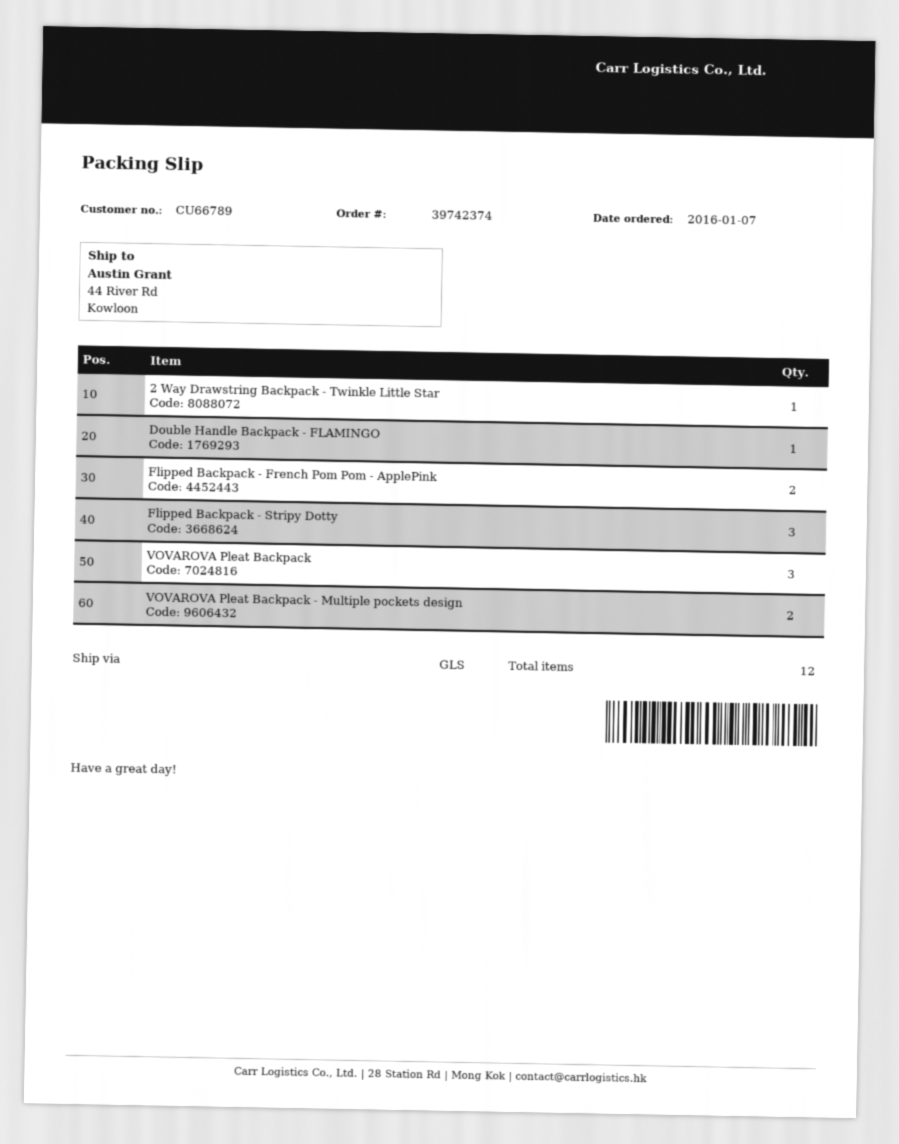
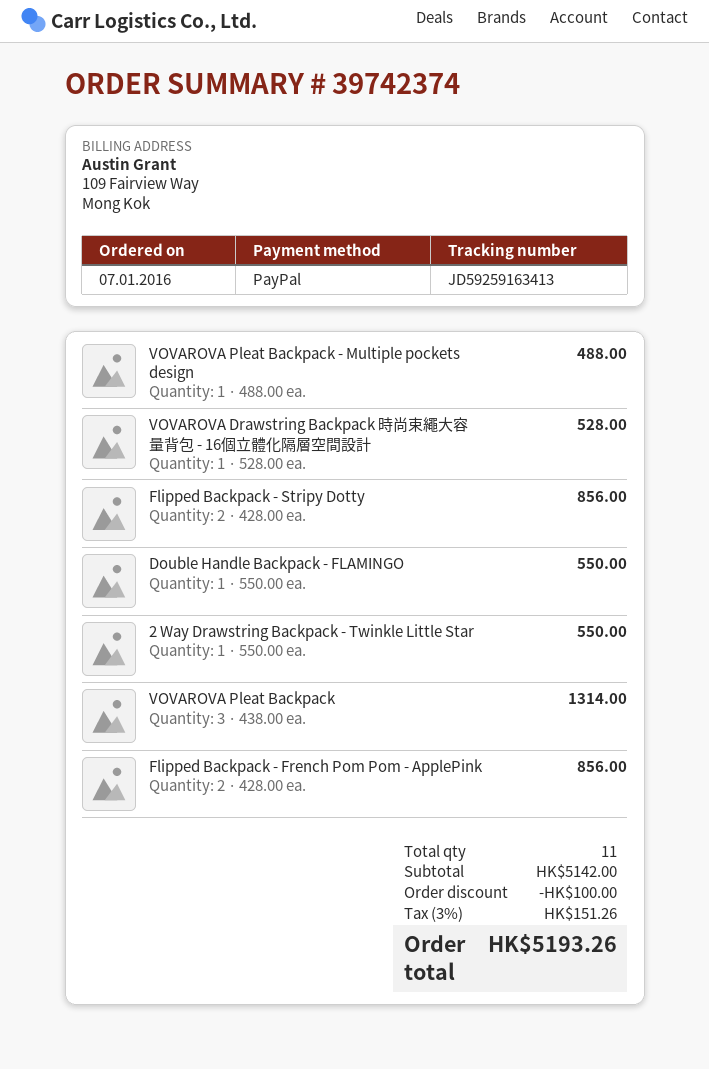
Flipped Backpack - Stripy Dotty: 3 -> 2
VOVAROVA Pleat Backpack - Multiple pockets design: 2 -> 1
VOVAROVA Drawstring Backpack 時尚束繩大容量背包 - 16個立體化隔層空間設計: none -> 1
total quantity: 12 -> 11

